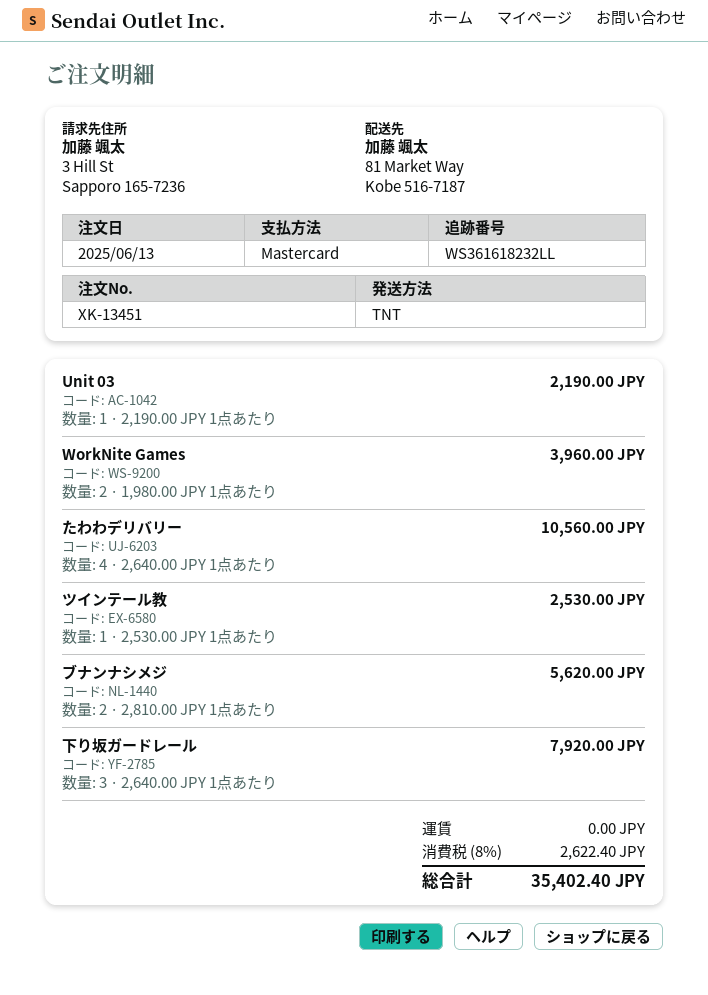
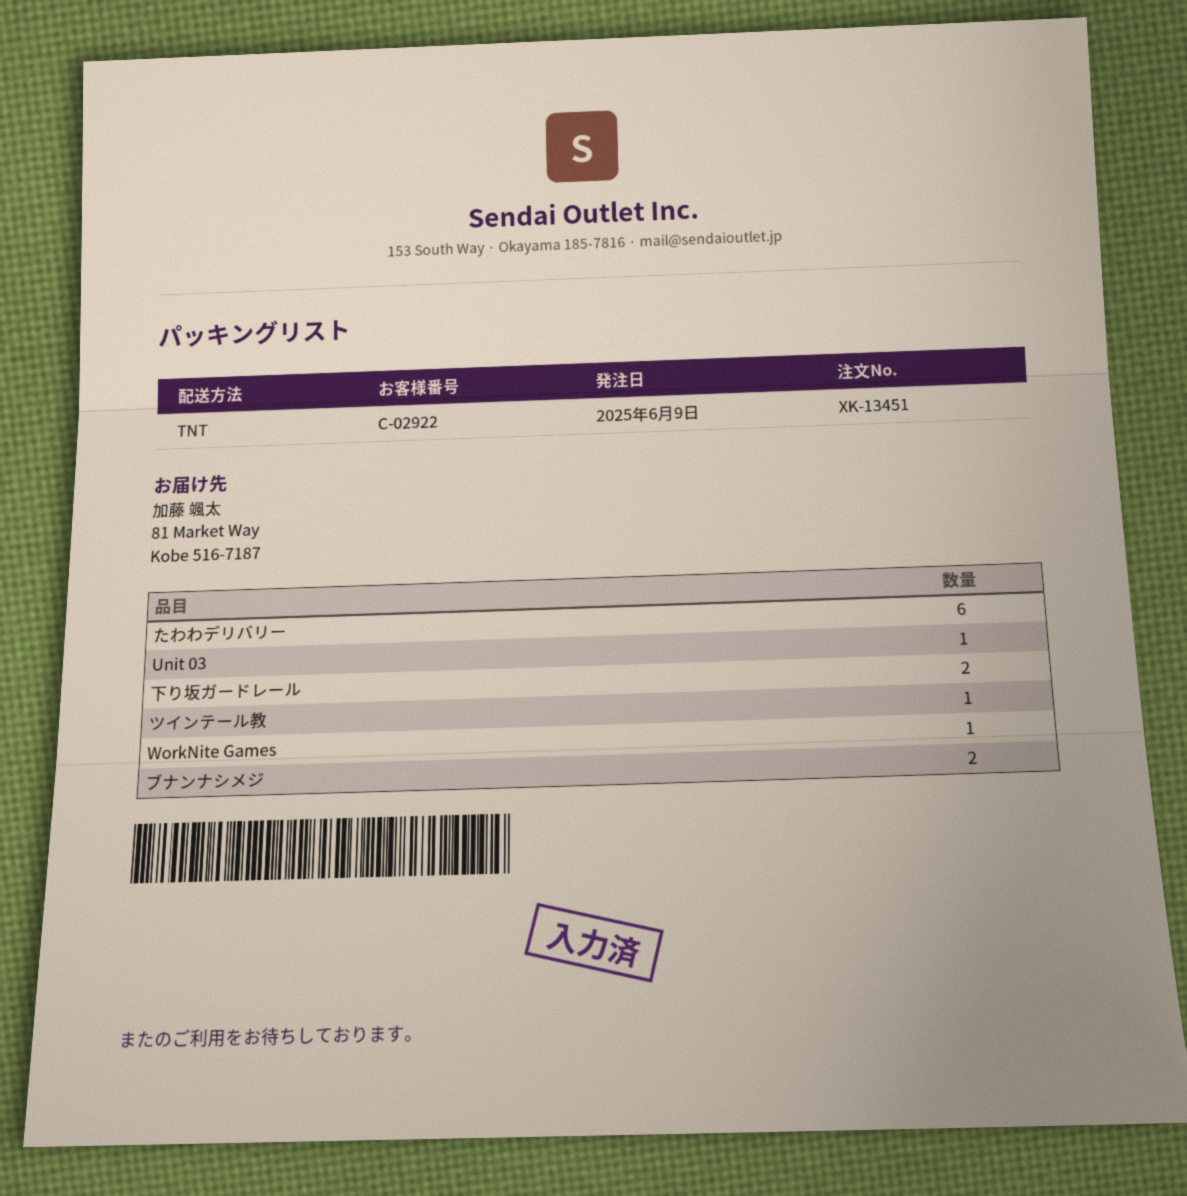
order date: 2025-06-13 -> 2025-06-09
WorkNite Games: 2 -> 1
たわわデリバリー: 4 -> 6
下り坂ガードレール: 3 -> 2

